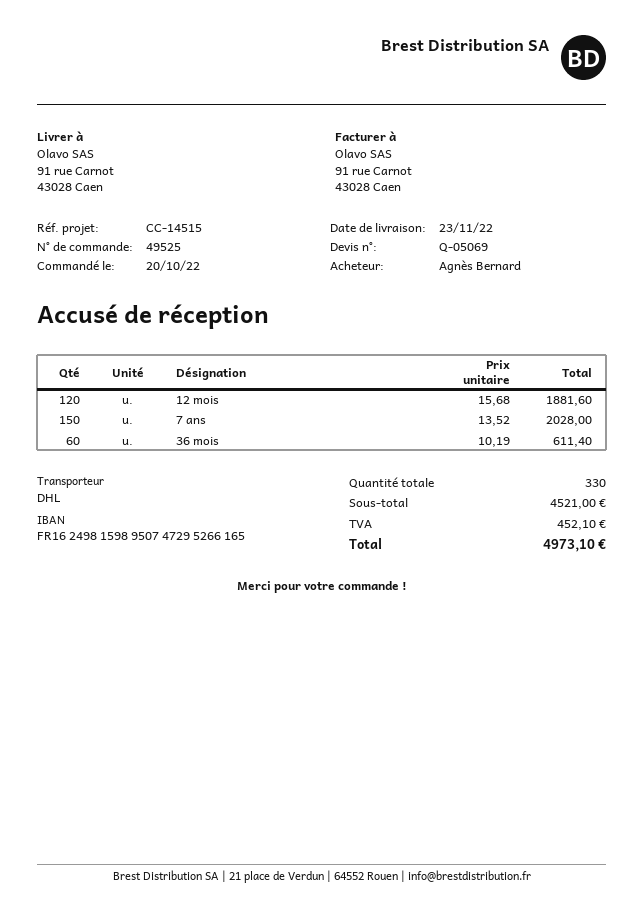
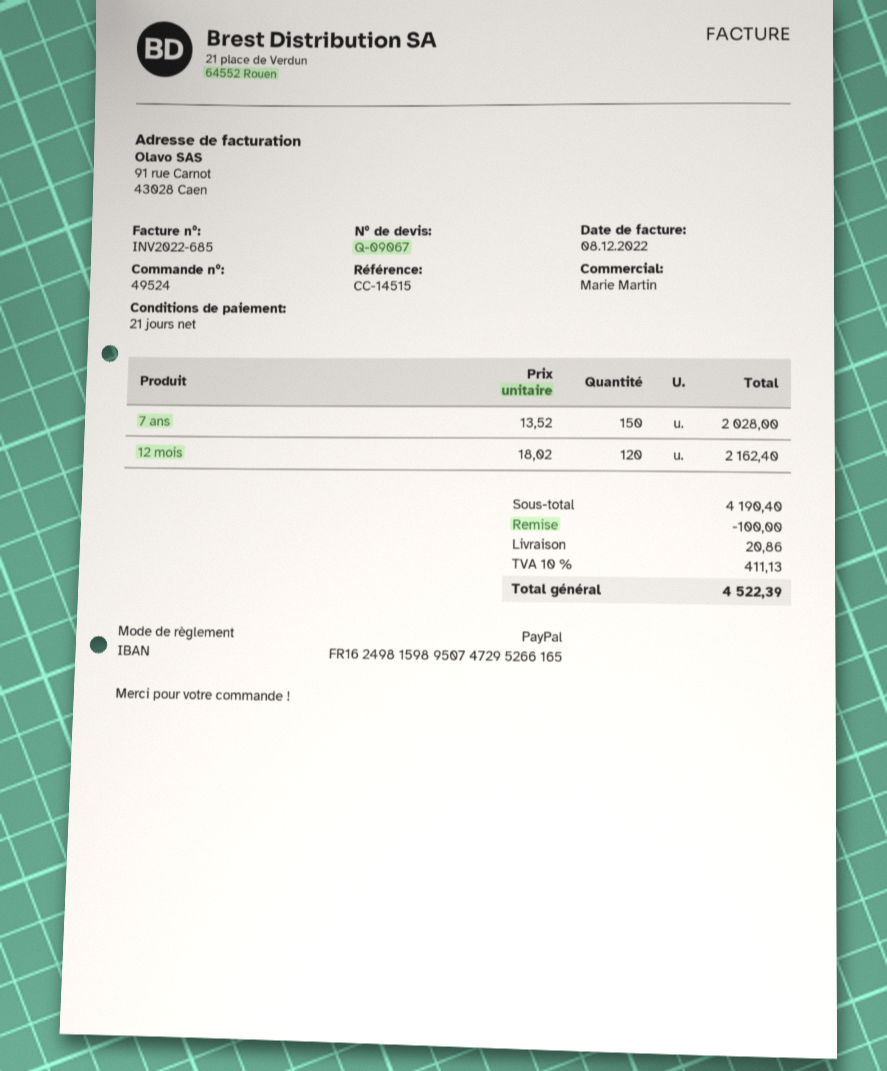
quote number: Q-05069 -> Q-09067
order number: 49525 -> 49524
12 mois: 120 x 15.68 = 1881.60 -> 120 x 18.02 = 2162.40
36 mois: 60 x 10.19 = 611.40 -> none
subtotal: 4521.00 -> 4190.40
discount: none -> 100.00
shipping: none -> 20.86
tax: 452.10 -> 411.13
total: 4973.10 -> 4522.39

